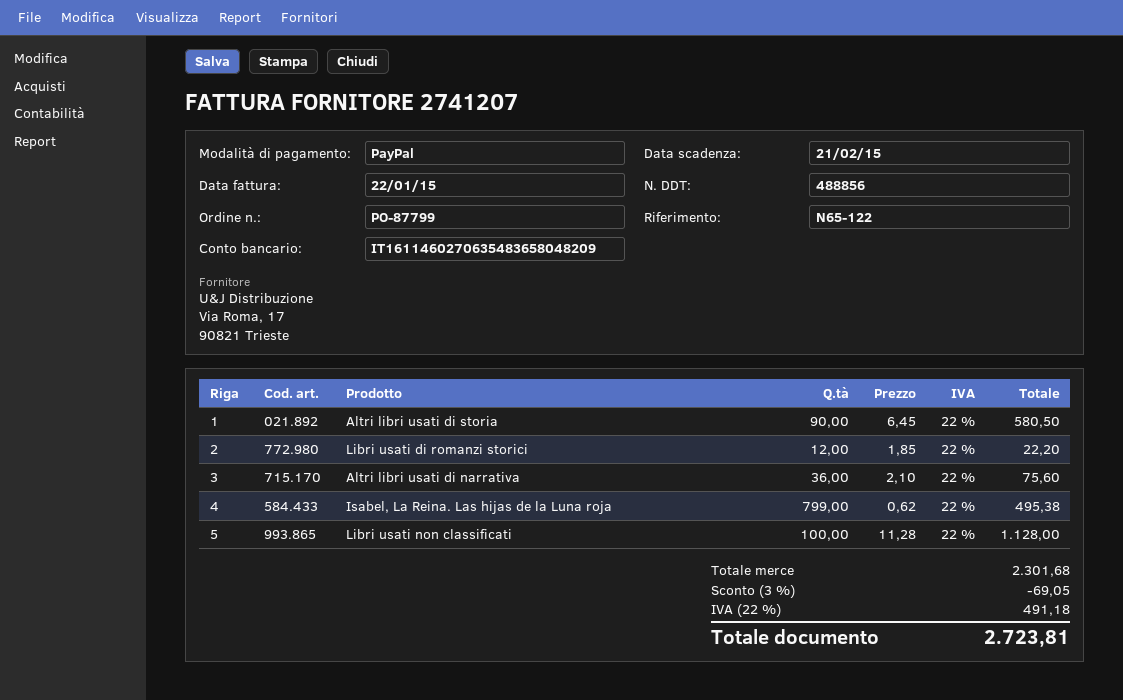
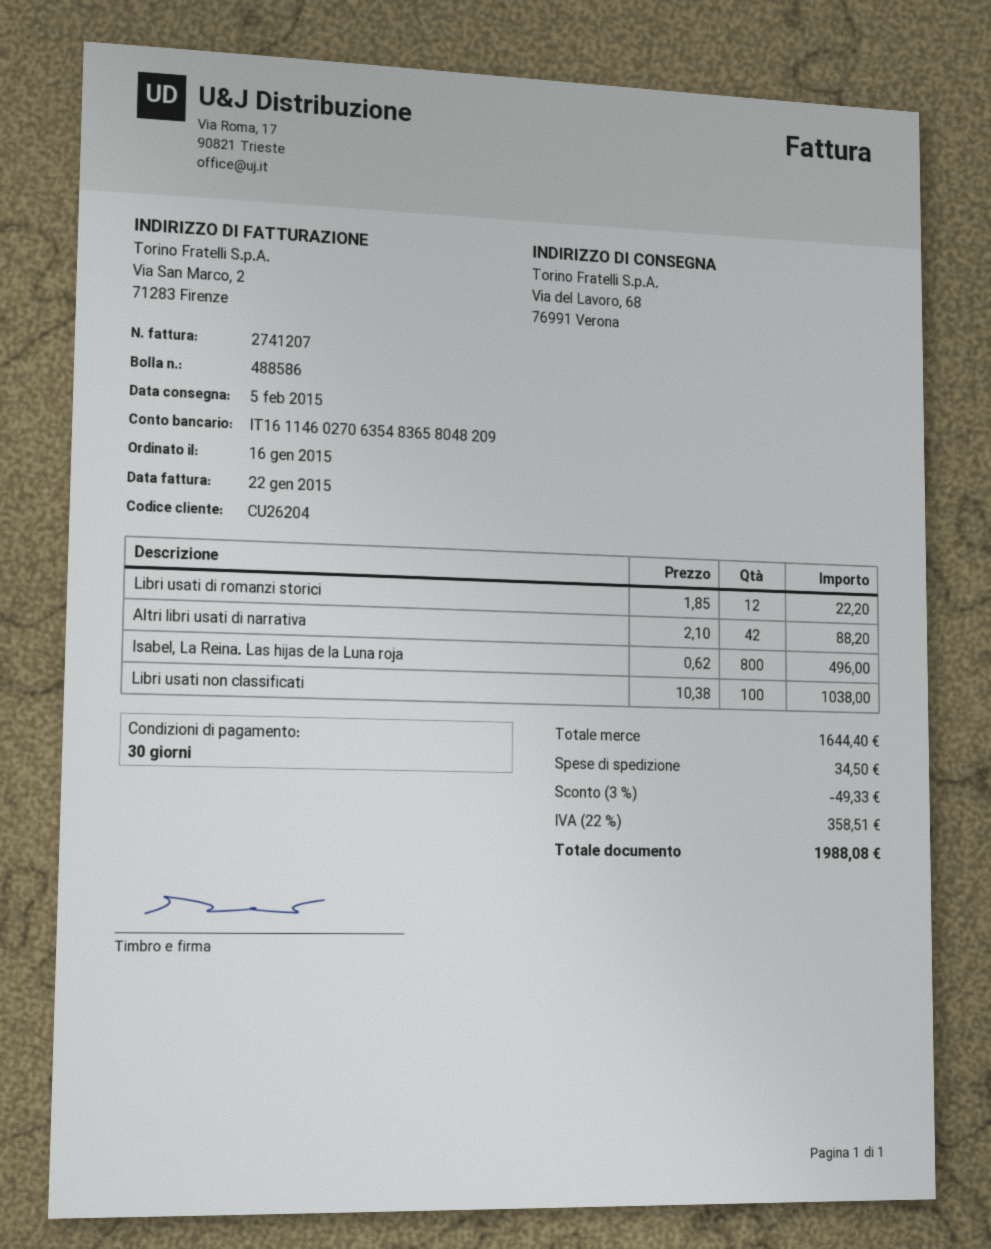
delivery note number: 488856 -> 488586
Altri libri usati di storia: 90 x 6.45 = 580.50 -> none
Altri libri usati di narrativa: 36 x 2.10 = 75.60 -> 42 x 2.10 = 88.20
Isabel, La Reina. Las hijas de la Luna roja: 799 x 0.62 = 495.38 -> 800 x 0.62 = 496.00
Libri usati non classificati: 100 x 11.28 = 1128.00 -> 100 x 10.38 = 1038.00
subtotal: 2301.68 -> 1644.40
discount: 3% = 69.05 -> 3% = 49.33
shipping: none -> 34.50
tax: 22% = 491.18 -> 22% = 358.51
total: 2723.81 -> 1988.08

